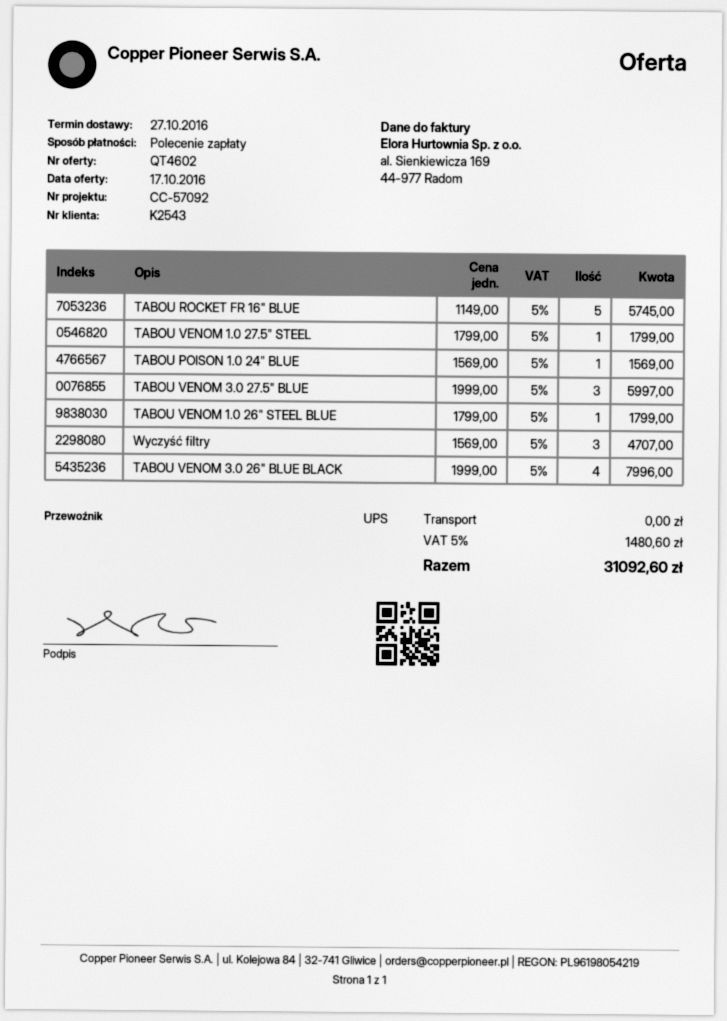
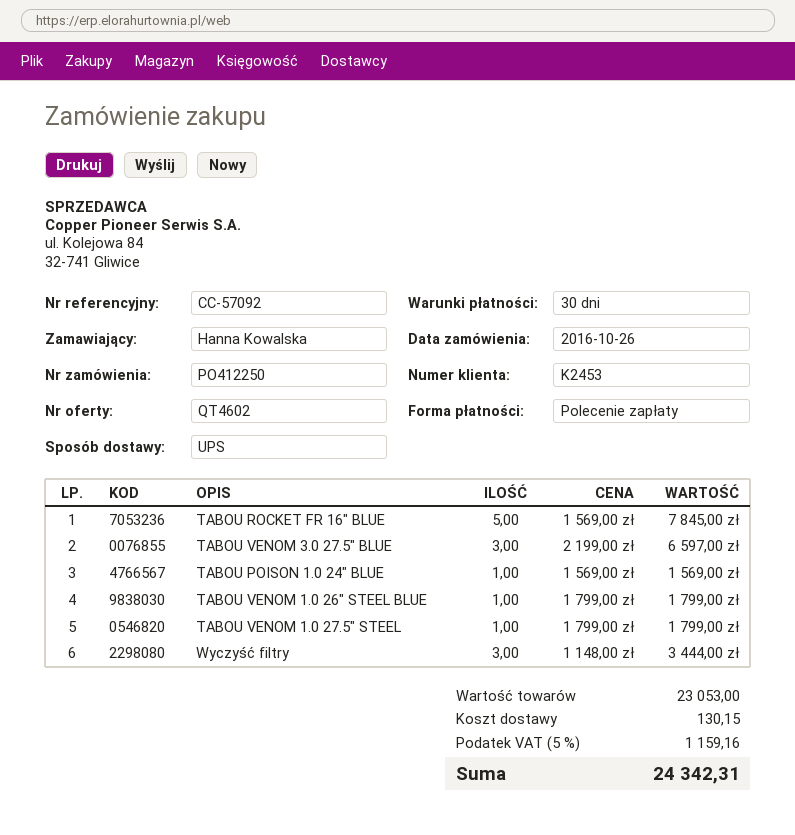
customer number: K2543 -> K2453
TABOU ROCKET FR 16" BLUE: 5 x 1149.00 = 5745.00 -> 5 x 1569.00 = 7845.00
TABOU VENOM 3.0 27.5" BLUE: 3 x 1999.00 = 5997.00 -> 3 x 2199.00 = 6597.00
Wyczyść filtry: 3 x 1569.00 = 4707.00 -> 3 x 1148.00 = 3444.00
TABOU VENOM 3.0 26" BLUE BLACK: 4 x 1999.00 = 7996.00 -> none
shipping: 0.00 -> 130.15
tax: 5% = 1480.60 -> 5% = 1159.16
total: 31092.60 -> 24342.31

